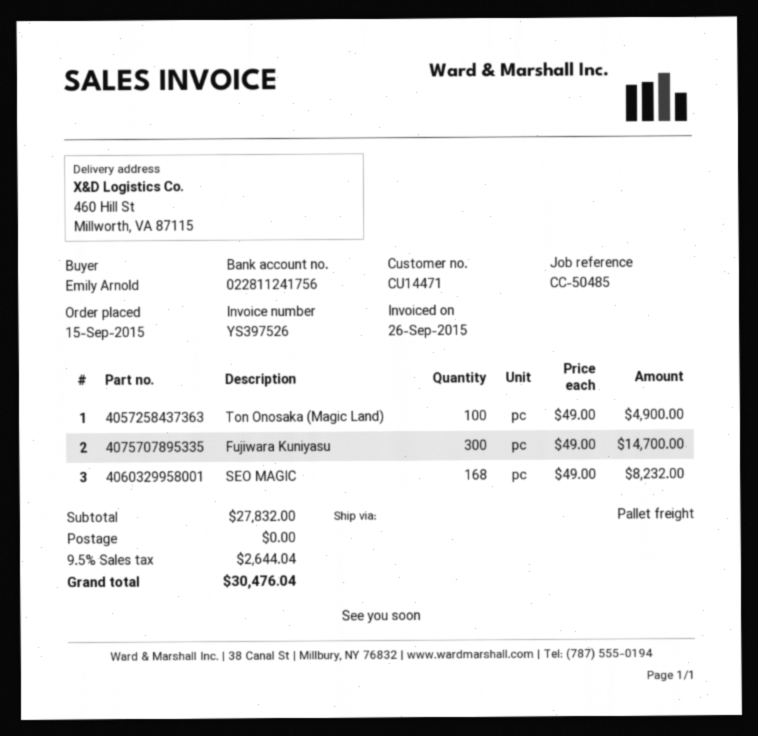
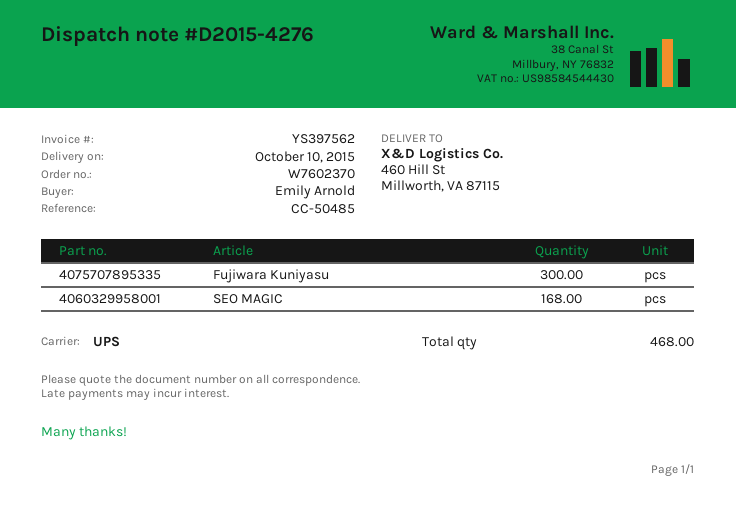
invoice number: YS397526 -> YS397562
shipping method: pallet freight -> UPS
Ton Onosaka (Magic Land): 100 -> none

